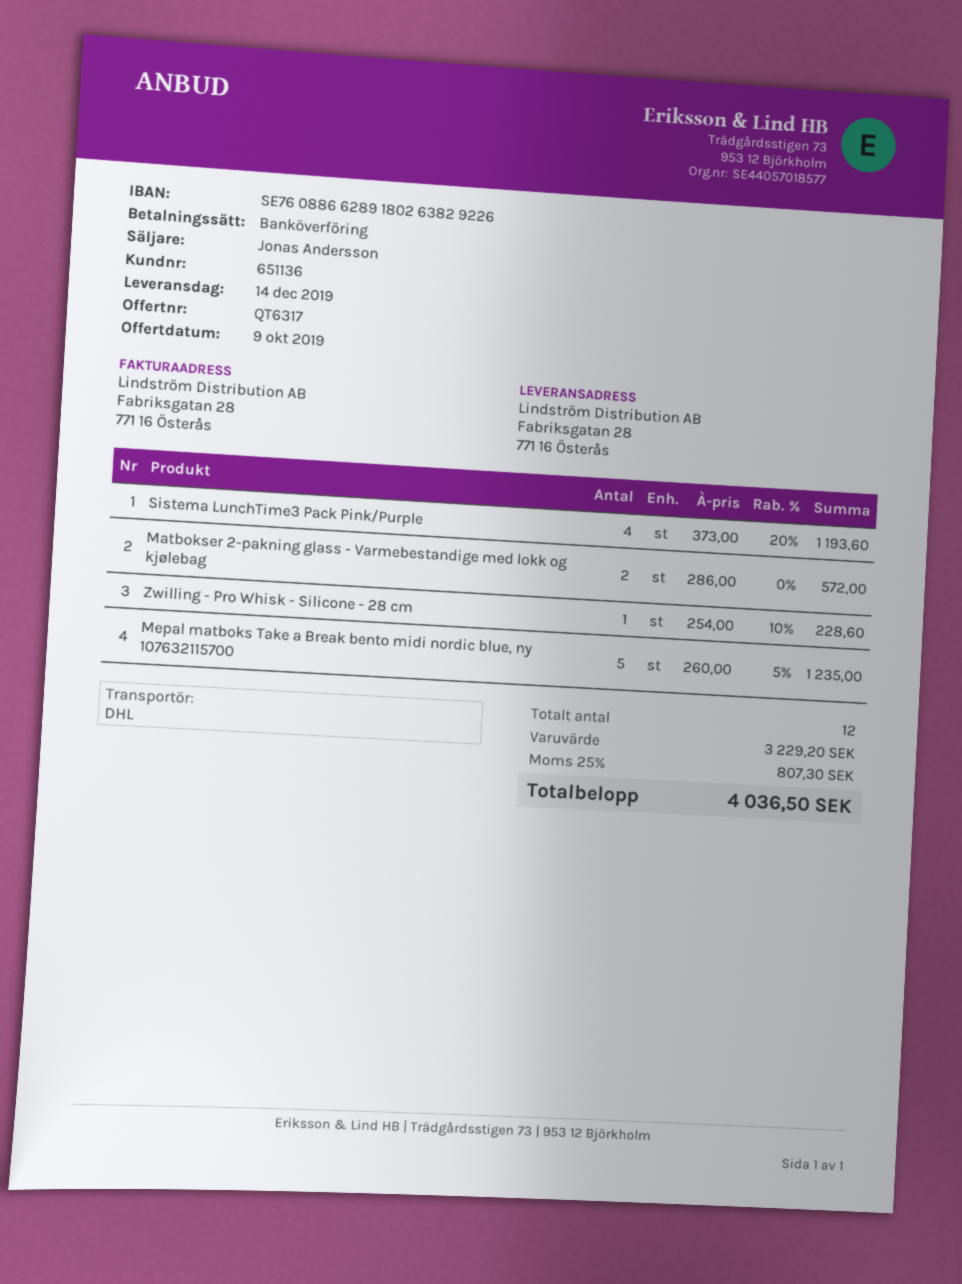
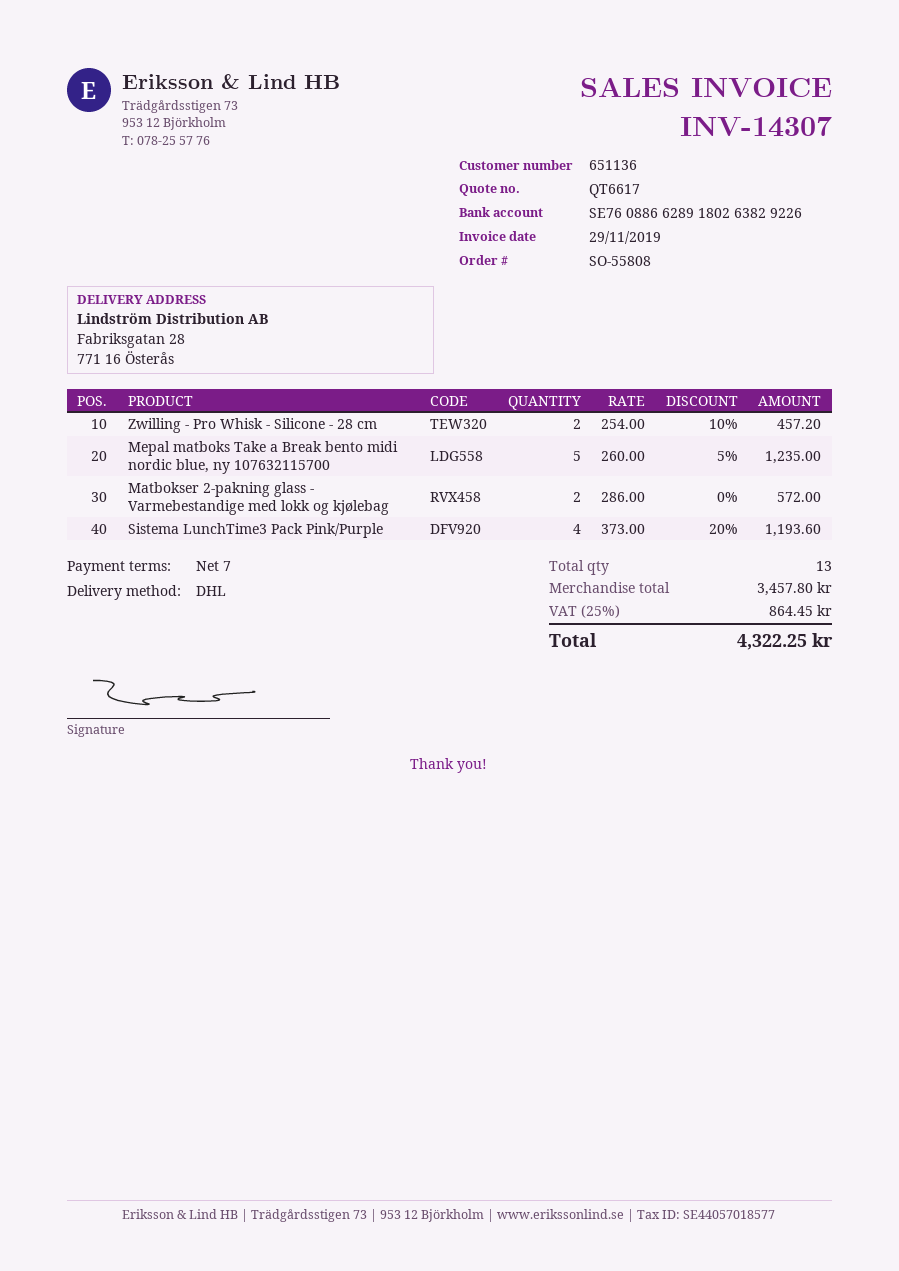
quote number: QT6317 -> QT6617
Zwilling - Pro Whisk - Silicone - 28 cm: 1 x 254.00 - 10% = 228.60 -> 2 x 254.00 - 10% = 457.20
total quantity: 12 -> 13
subtotal: 3229.20 -> 3457.80
tax: 25% = 807.30 -> 25% = 864.45
total: 4036.50 -> 4322.25

